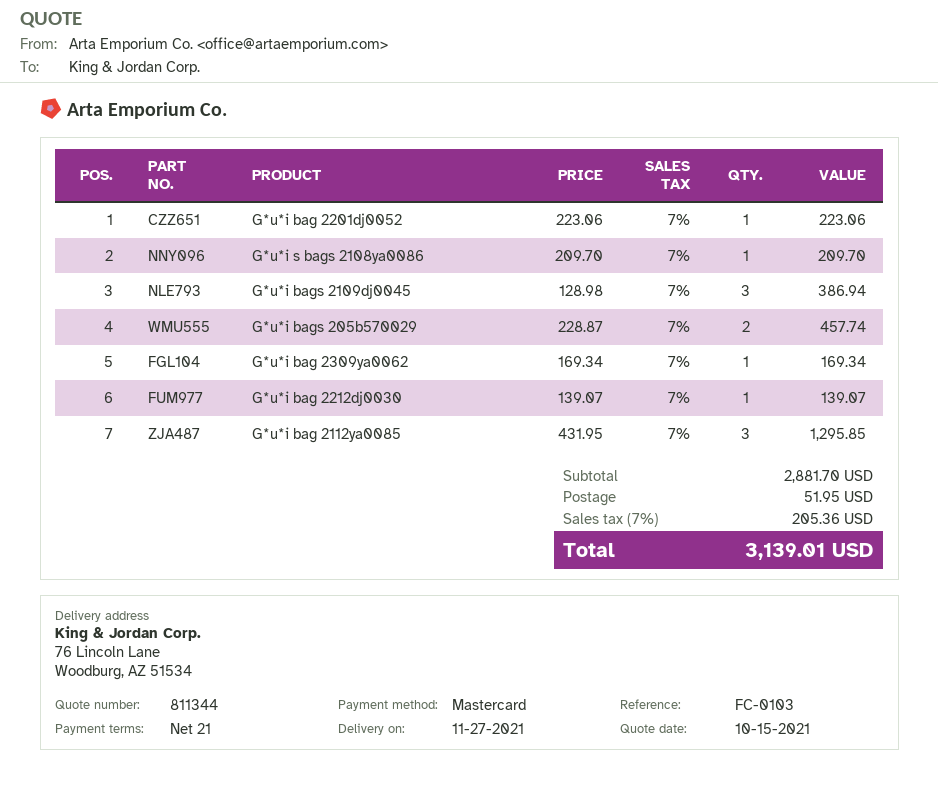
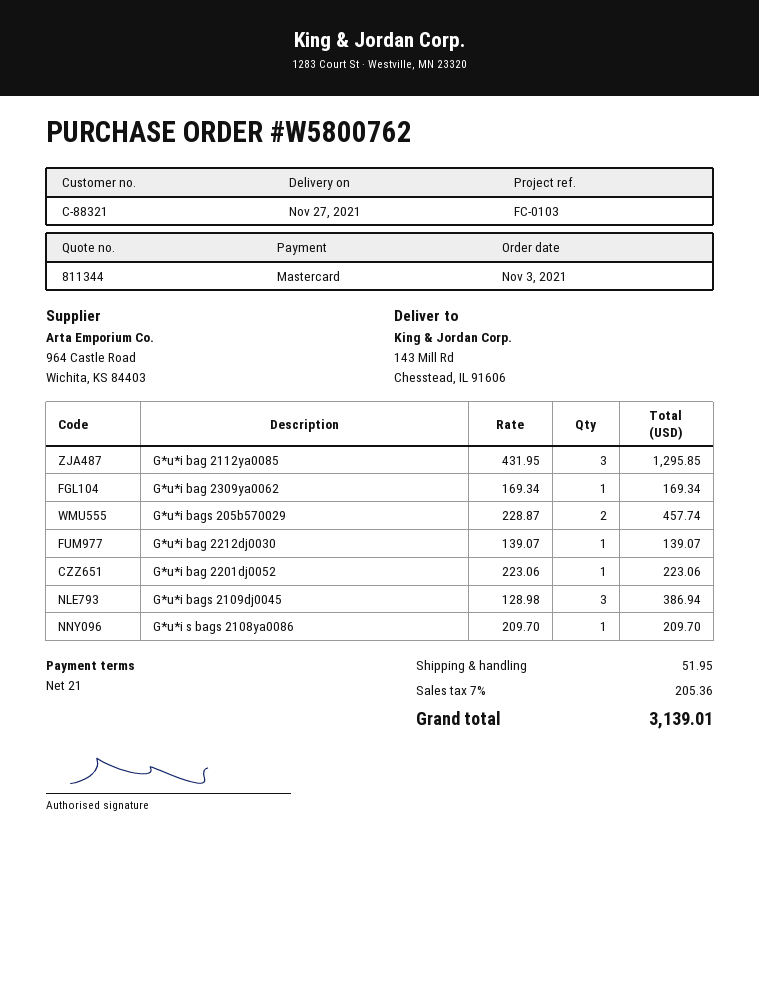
ship to: 76 Lincoln Lane, Woodburg, AZ 51534 -> 143 Mill Rd, Chesstead, IL 91606

